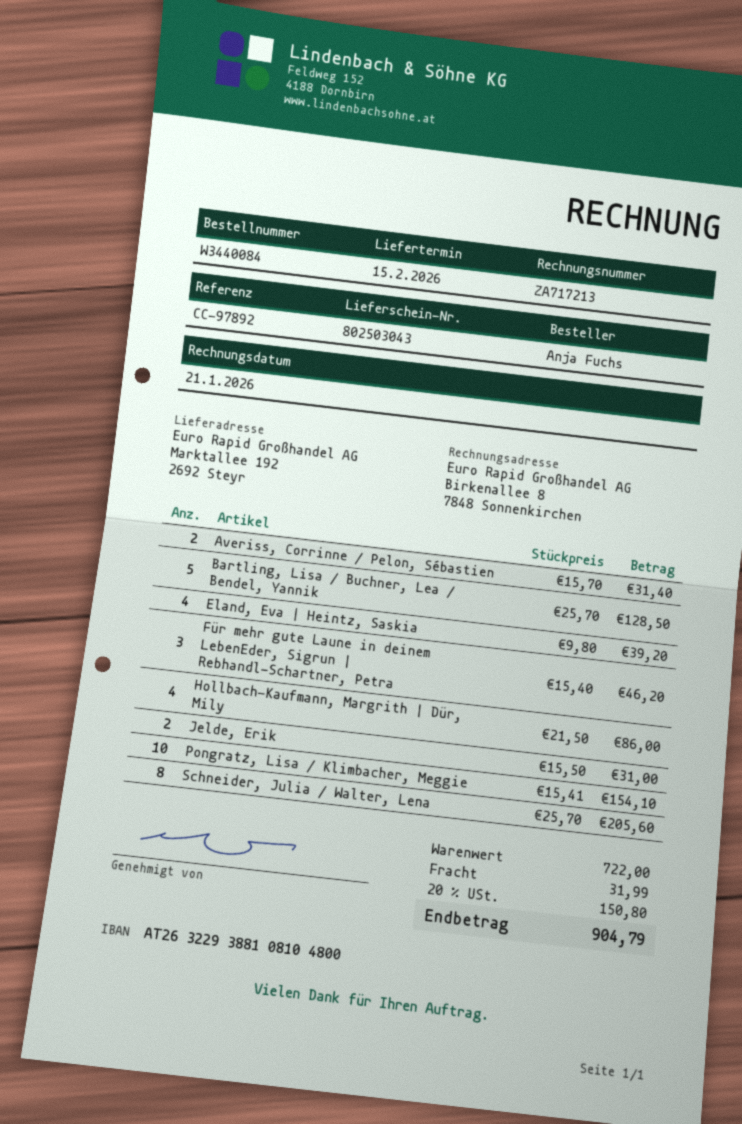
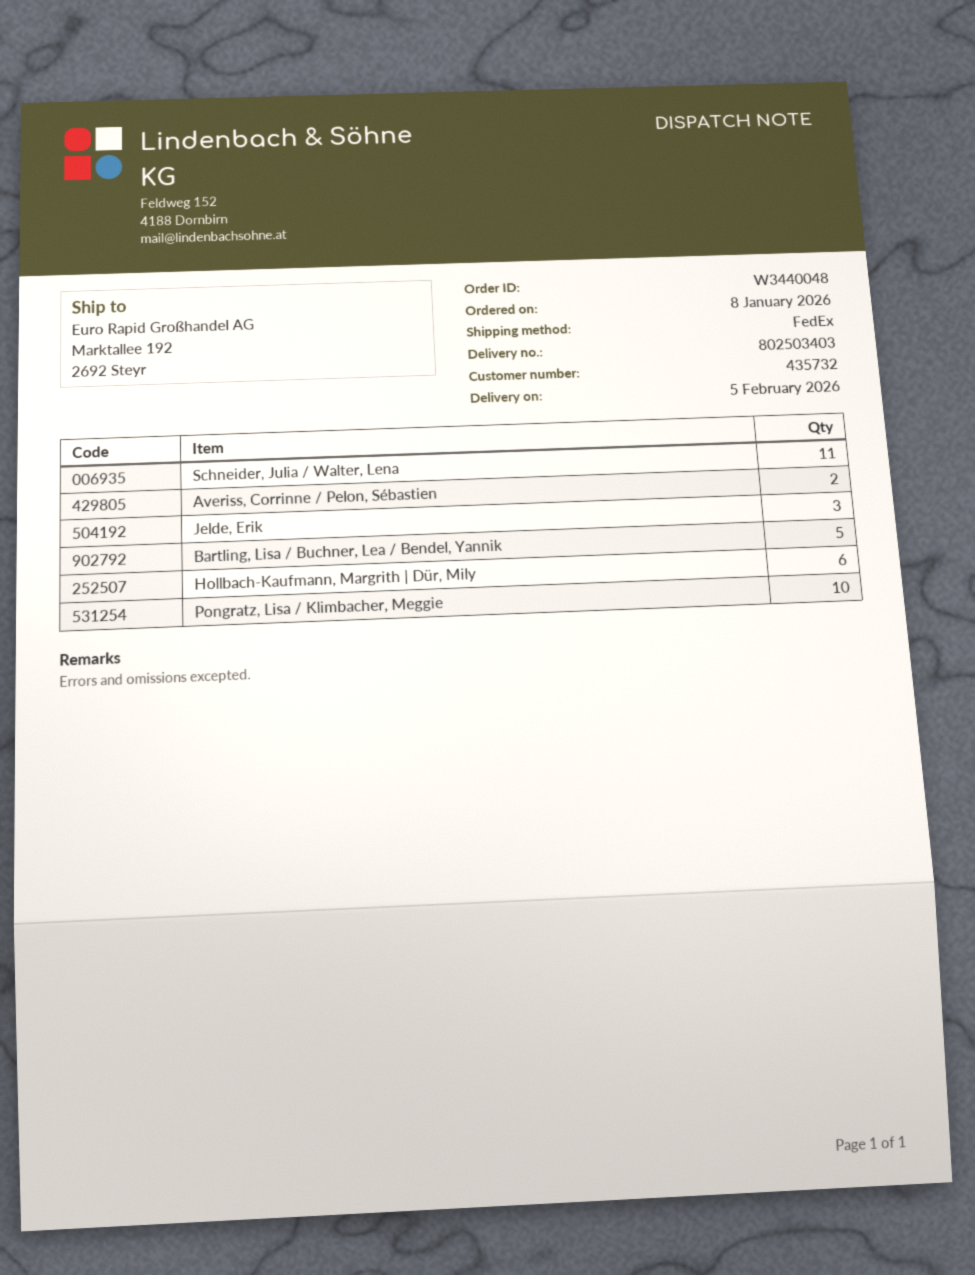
order number: W3440084 -> W3440048
delivery note number: 802503043 -> 802503403
delivery date: 2026-02-15 -> 2026-02-05
Eland, Eva | Heintz, Saskia: 4 -> none
Für mehr gute Laune in deinem LebenEder, Sigrun | Rebhandl-Schartner, Petra: 3 -> none
Hollbach-Kaufmann, Margrith | Dür, Mily: 4 -> 6
Jelde, Erik: 2 -> 3
Schneider, Julia / Walter, Lena: 8 -> 11

